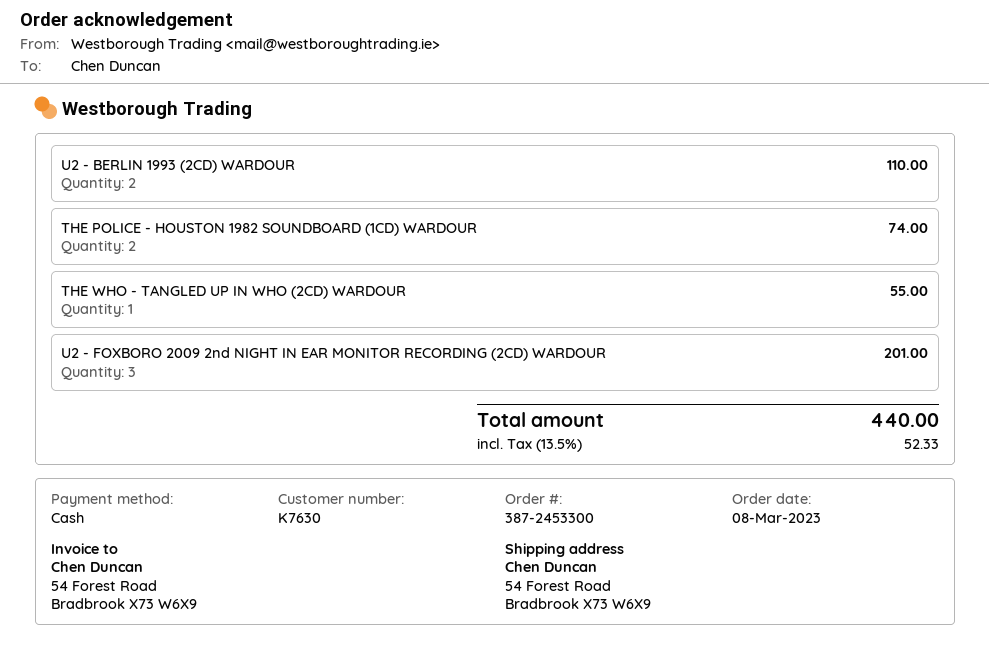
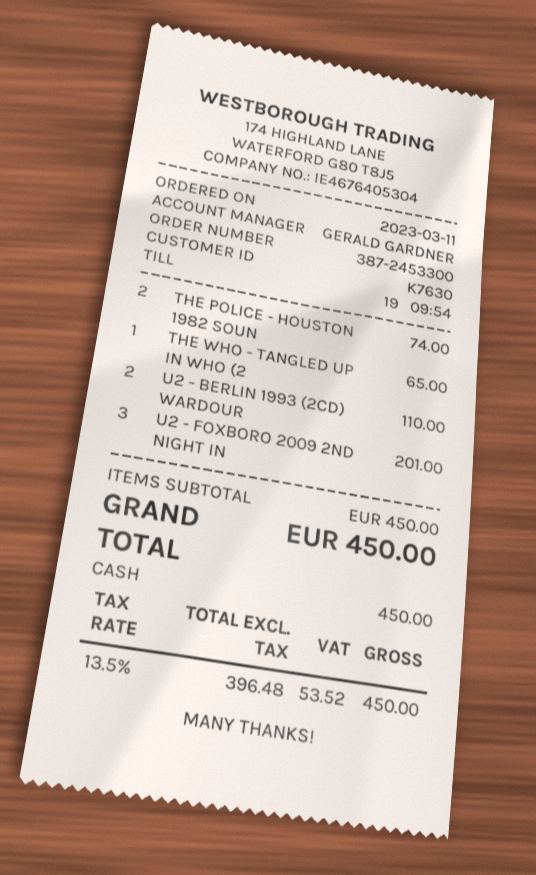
order date: 2023-03-08 -> 2023-03-11
THE WHO - TANGLED UP IN WHO (2CD) WARDOUR: 1 for 55.00 -> 1 for 65.00
tax: 13.5% = 52.33 -> 13.5% = 53.52
total: 440.00 -> 450.00

